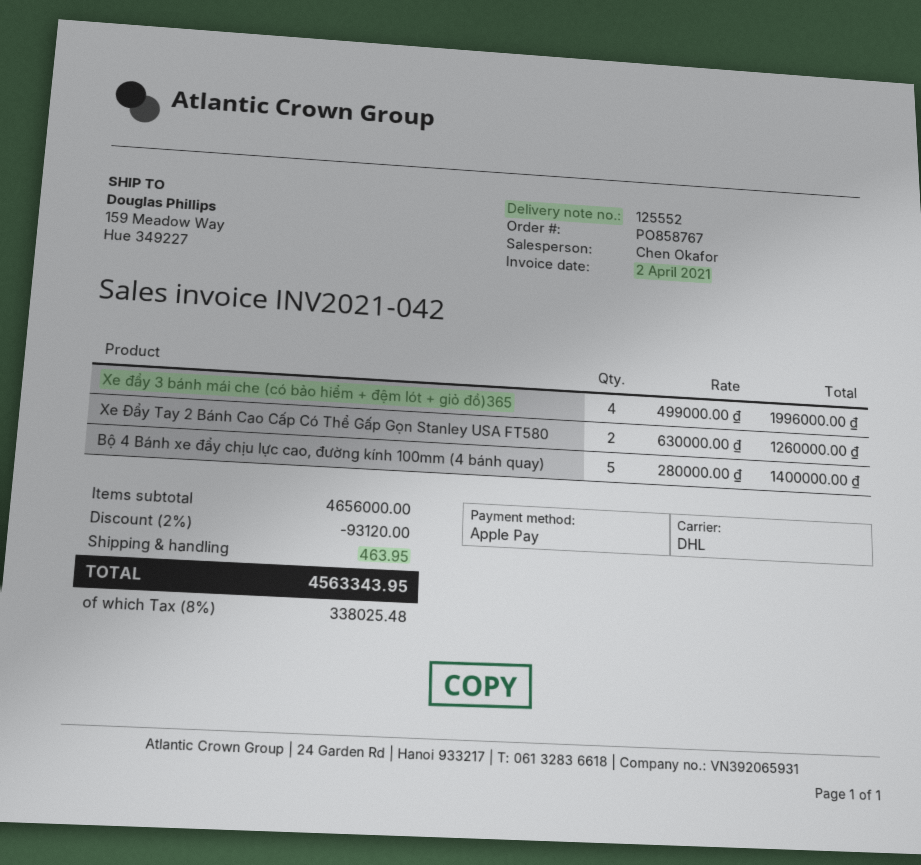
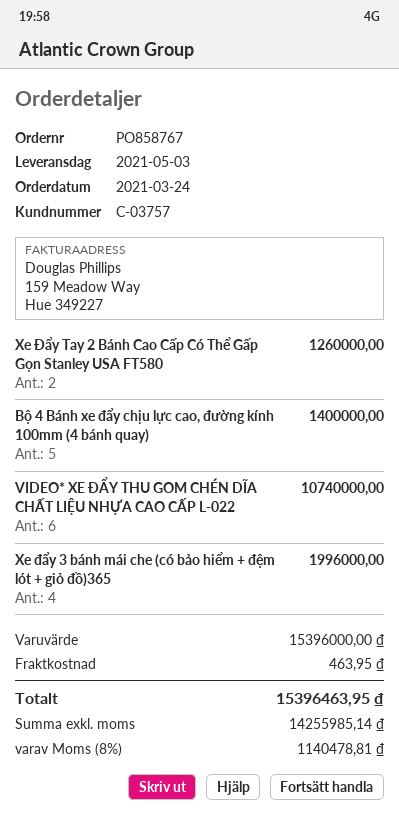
VIDEO* XE ĐẨY THU GOM CHÉN DĨA CHẤT LIỆU NHỰA CAO CẤP L-022: none -> 6 for 10740000.00
subtotal: 4656000.00 -> 15396000.00
discount: 2% = 93120.00 -> none
tax: 8% = 338025.48 -> 8% = 1140478.81
total: 4563343.95 -> 15396463.95

